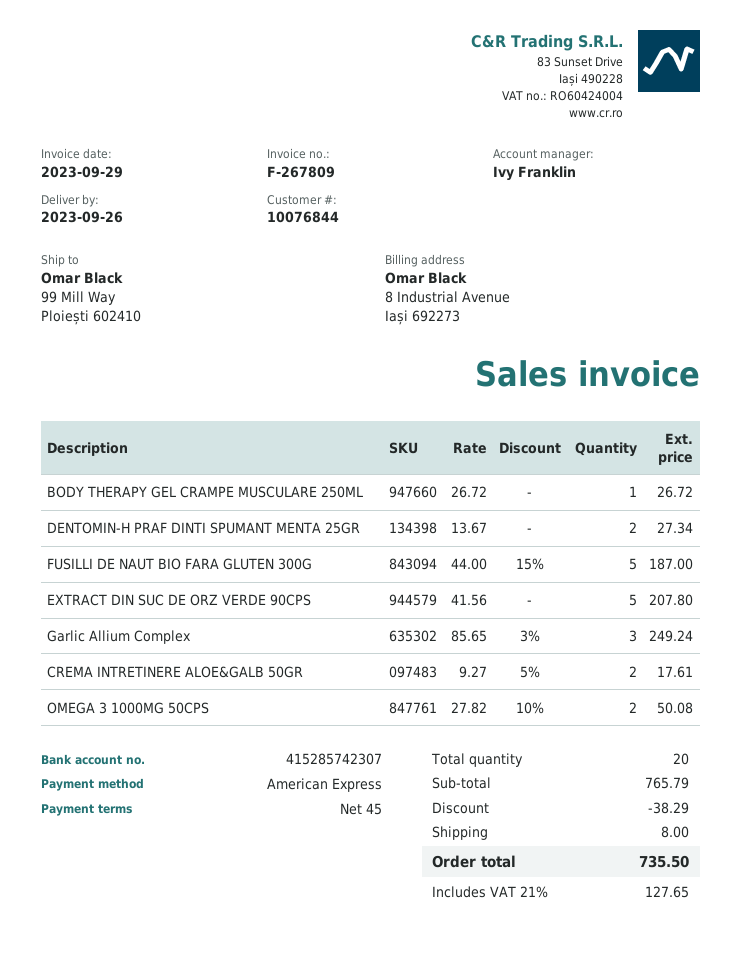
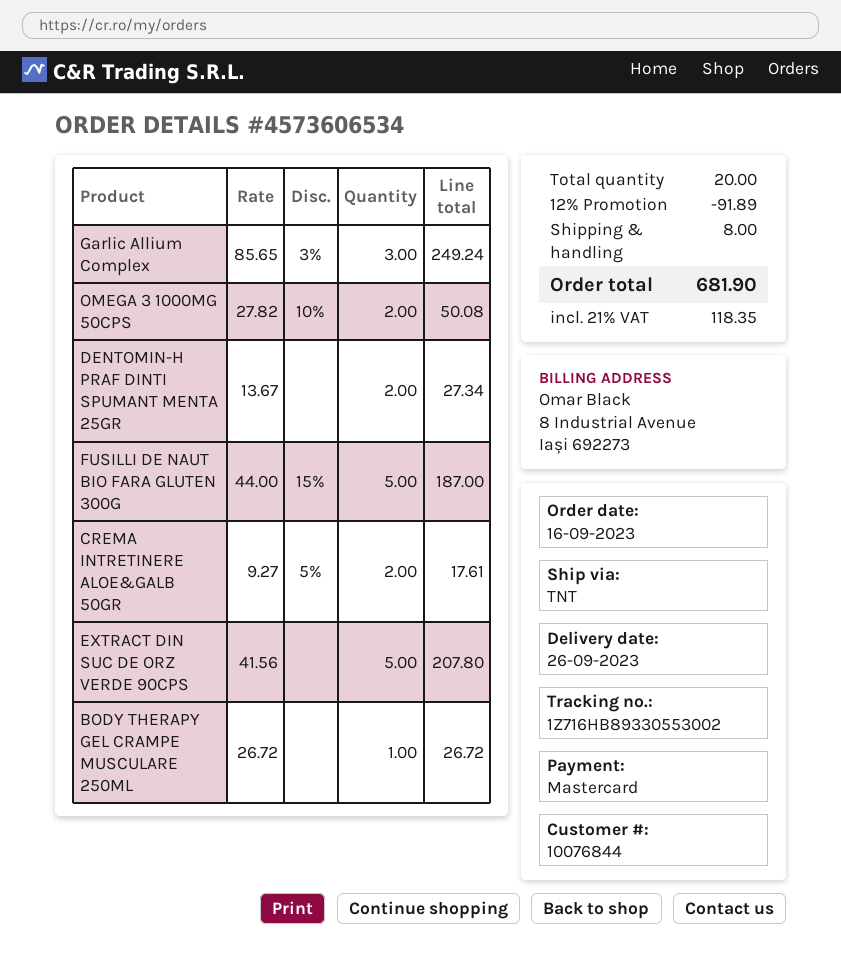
payment method: American Express -> Mastercard
discount: 38.29 -> 91.89
tax: 21% = 127.65 -> 21% = 118.35
total: 735.50 -> 681.90

